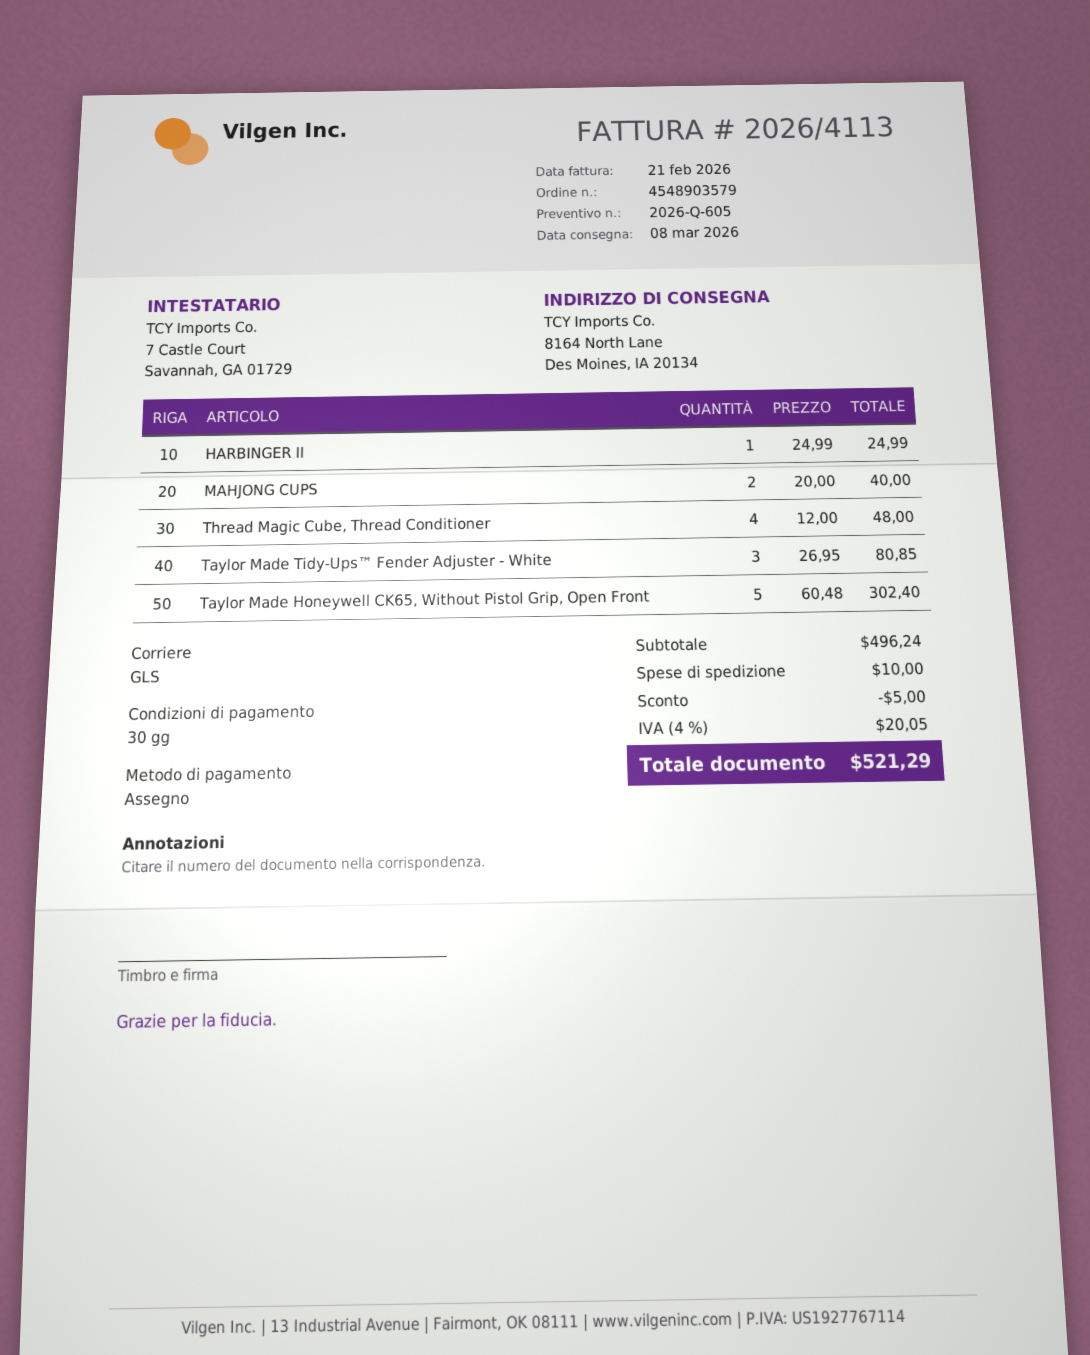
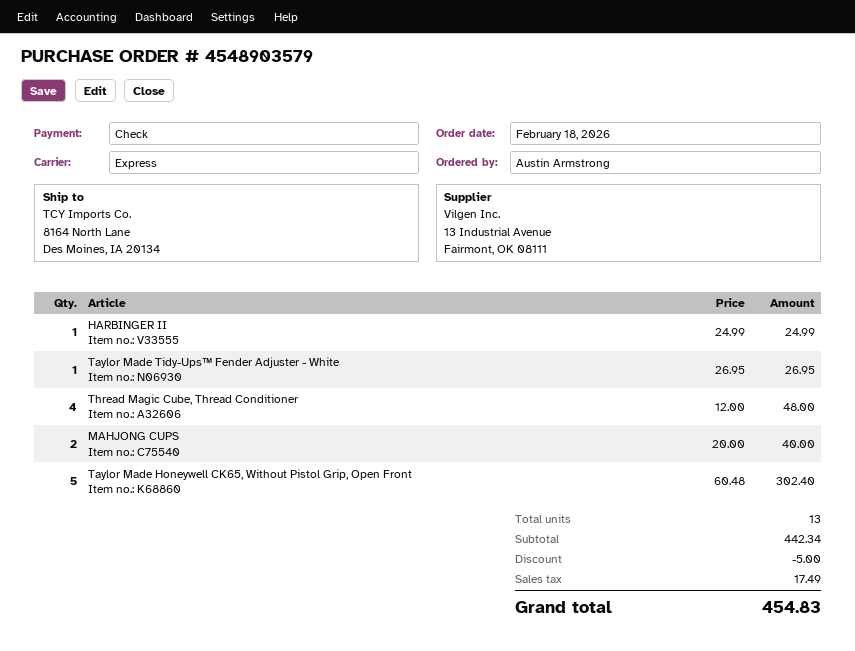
shipping method: GLS -> express
Taylor Made Tidy-Ups™ Fender Adjuster - White: 3 x 26.95 = 80.85 -> 1 x 26.95 = 26.95
subtotal: 496.24 -> 442.34
shipping: 10.00 -> none
tax: 20.05 -> 17.49
total: 521.29 -> 454.83

